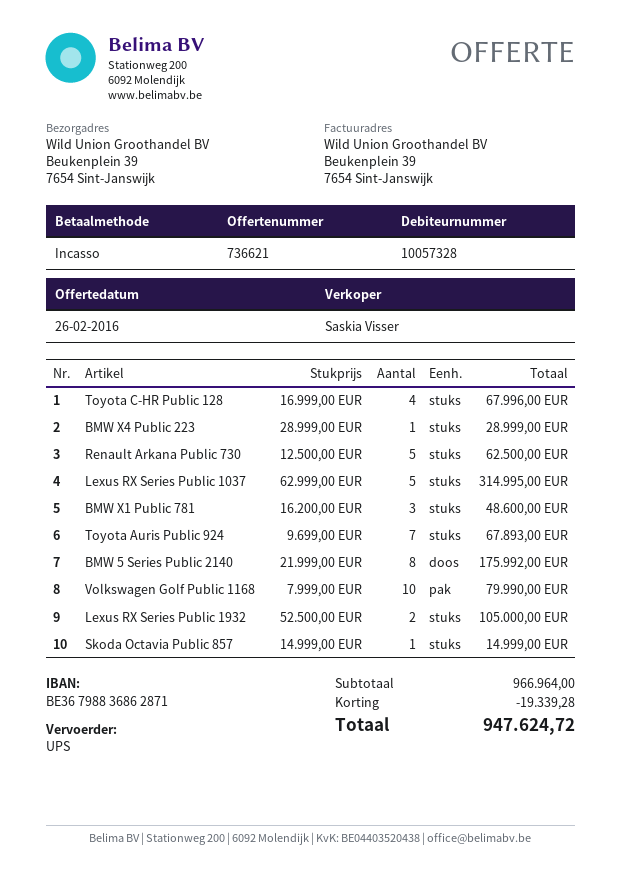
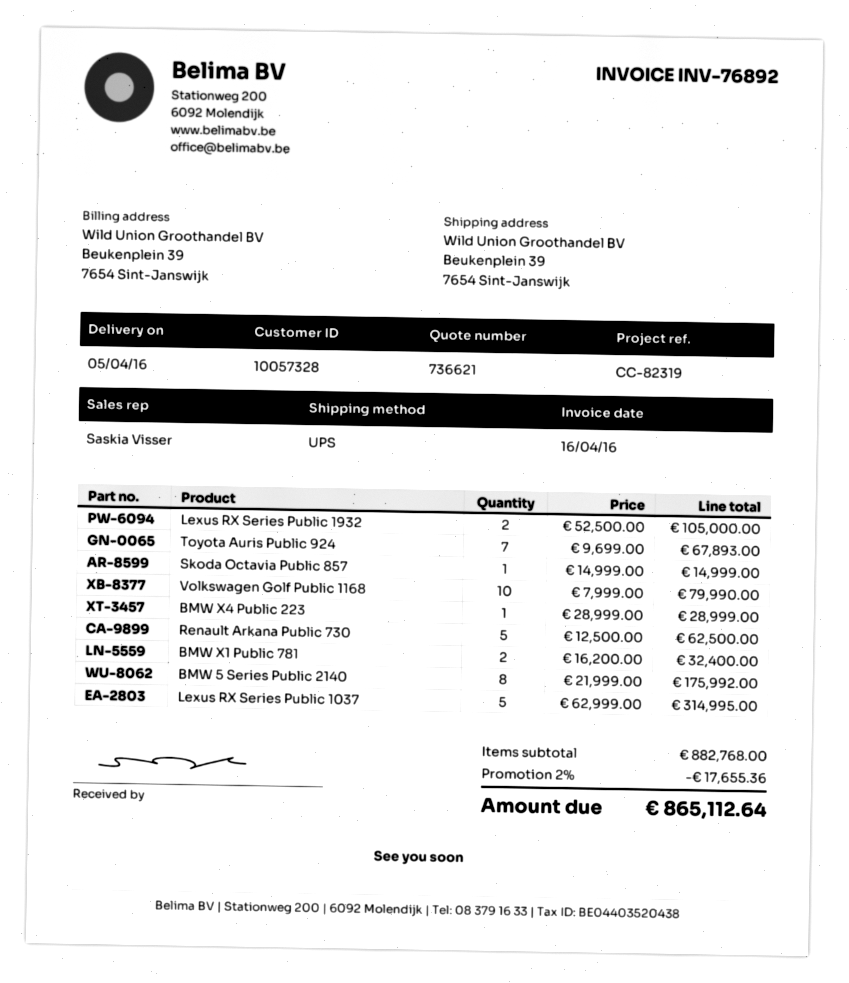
Toyota C-HR Public 128: 4 x 16999.00 = 67996.00 -> none
BMW X1 Public 781: 3 x 16200.00 = 48600.00 -> 2 x 16200.00 = 32400.00
subtotal: 966964.00 -> 882768.00
discount: 19339.28 -> 17655.36
total: 947624.72 -> 865112.64

